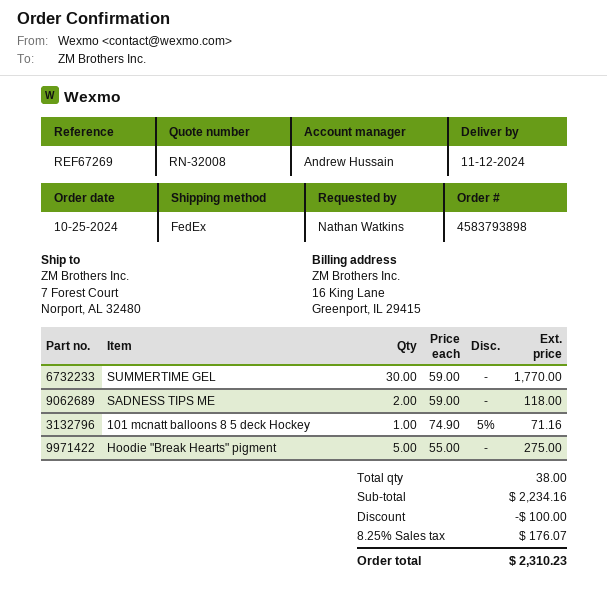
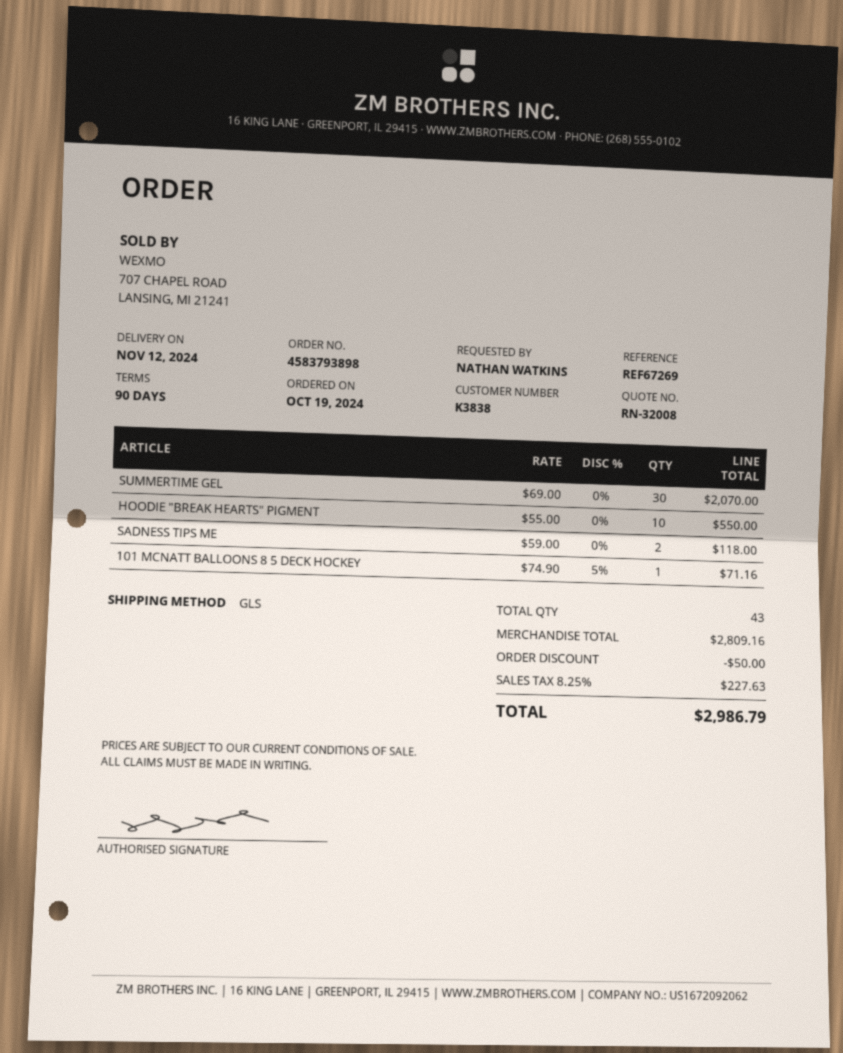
order date: 2024-10-25 -> 2024-10-19
shipping method: FedEx -> GLS
SUMMERTIME GEL: 30 x 59.00 = 1770.00 -> 30 x 69.00 = 2070.00
Hoodie "Break Hearts" pigment: 5 x 55.00 = 275.00 -> 10 x 55.00 = 550.00
total quantity: 38 -> 43
subtotal: 2234.16 -> 2809.16
discount: 100.00 -> 50.00
tax: 8.25% = 176.07 -> 8.25% = 227.63
total: 2310.23 -> 2986.79

